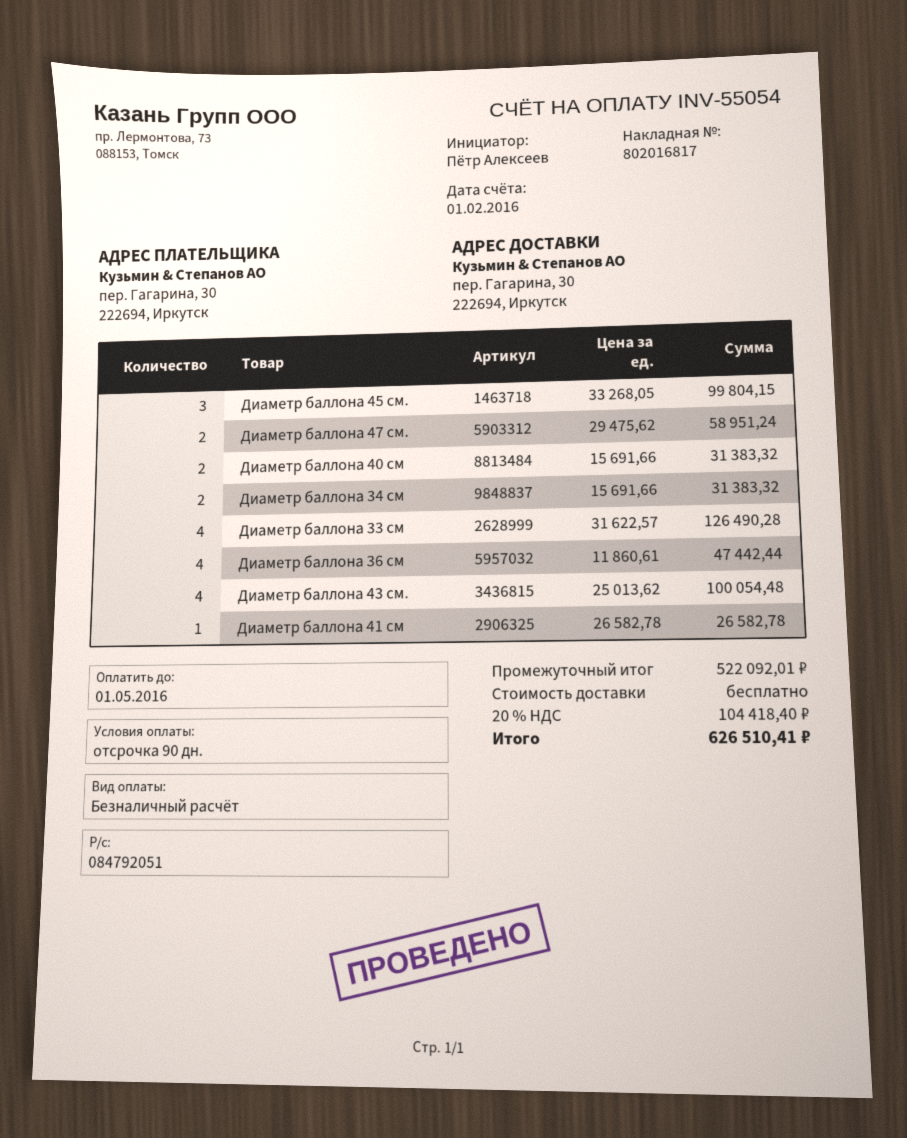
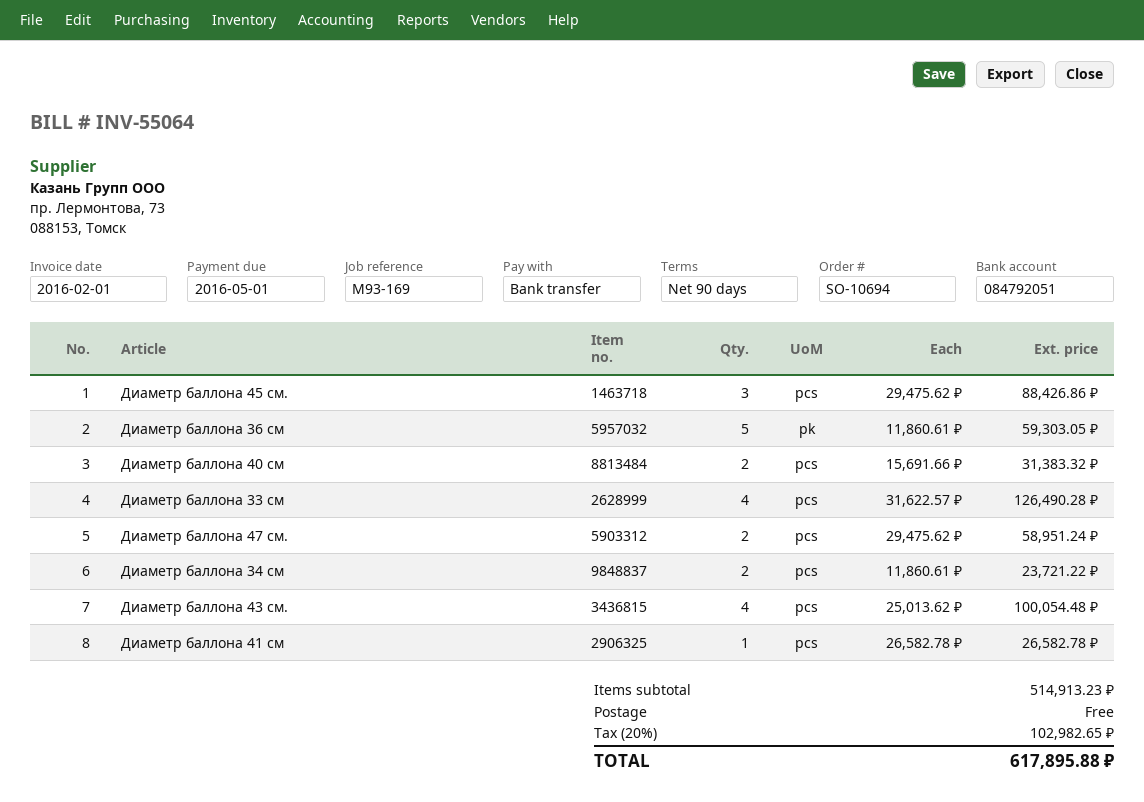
invoice number: INV-55054 -> INV-55064
Диаметр баллона 45 см.: 3 x 33268.05 = 99804.15 -> 3 x 29475.62 = 88426.86
Диаметр баллона 34 см: 2 x 15691.66 = 31383.32 -> 2 x 11860.61 = 23721.22
Диаметр баллона 36 см: 4 x 11860.61 = 47442.44 -> 5 x 11860.61 = 59303.05
subtotal: 522092.01 -> 514913.23
tax: 20% = 104418.40 -> 20% = 102982.65
total: 626510.41 -> 617895.88

